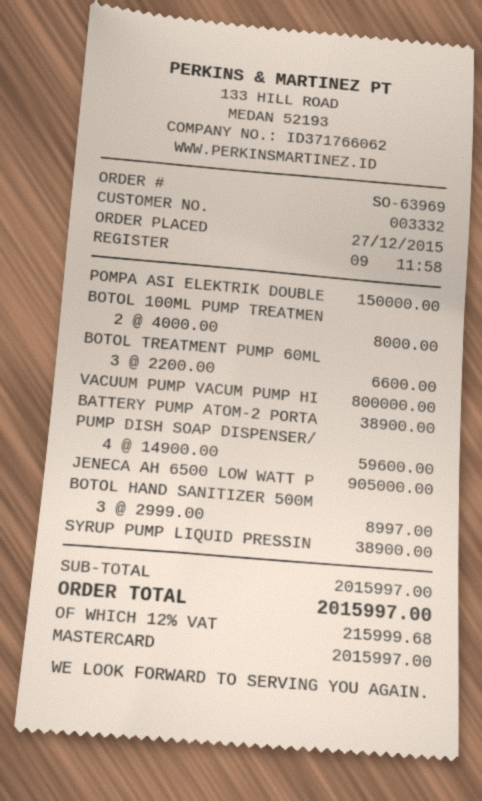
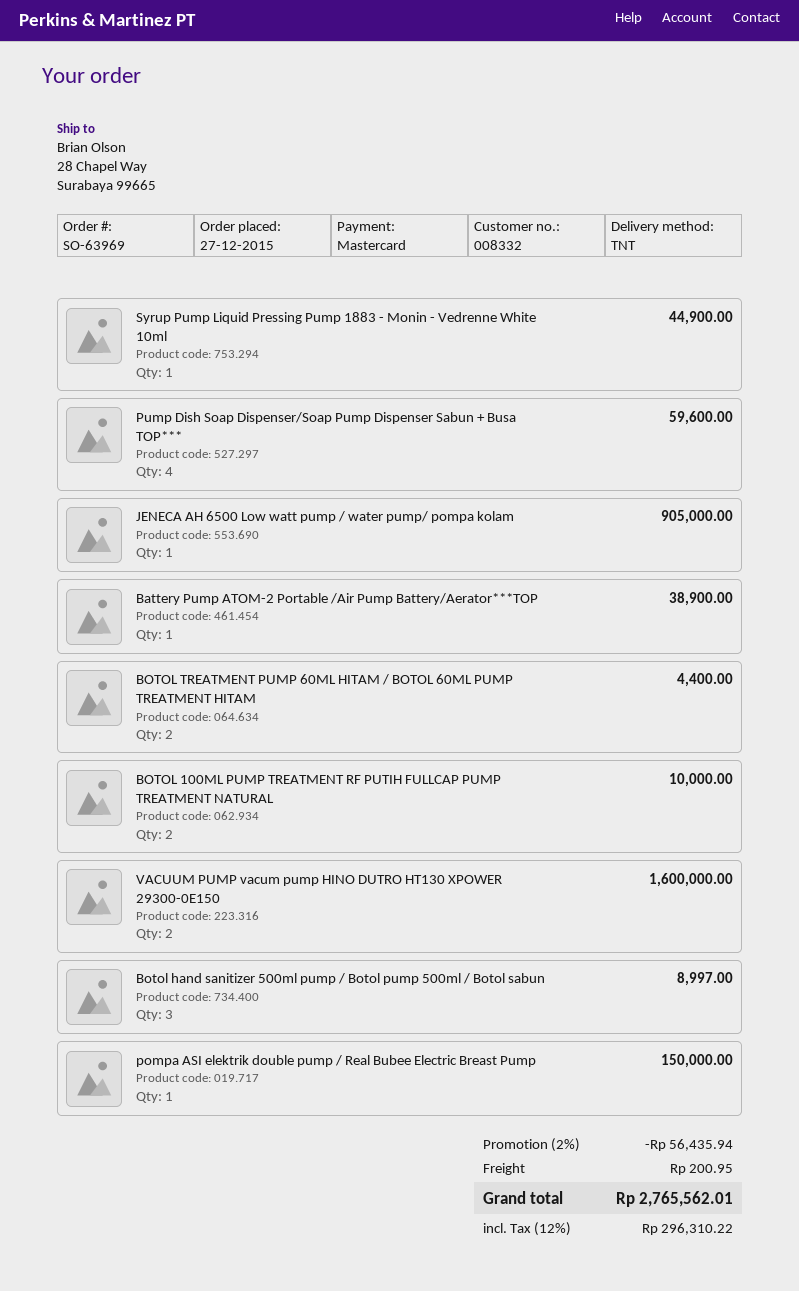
customer number: 003332 -> 008332
BOTOL 100ML PUMP TREATMEN: 2 for 8000.00 -> 2 for 10000.00
BOTOL TREATMENT PUMP 60ML: 3 for 6600.00 -> 2 for 4400.00
VACUUM PUMP VACUM PUMP HI: 1 for 800000.00 -> 2 for 1600000.00
SYRUP PUMP LIQUID PRESSIN: 1 for 38900.00 -> 1 for 44900.00
discount: none -> 2% = 56435.94
shipping: none -> 200.95
tax: 12% = 215999.68 -> 12% = 296310.22
total: 2015997.00 -> 2765562.01

